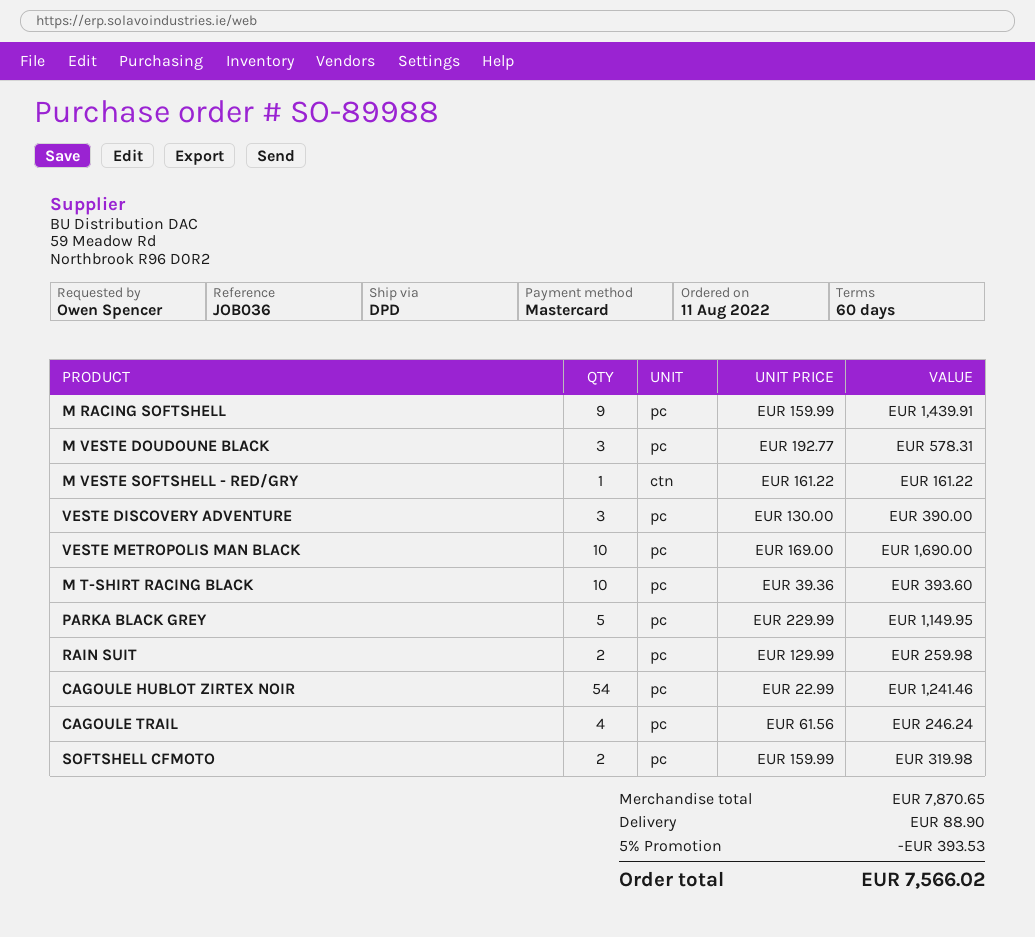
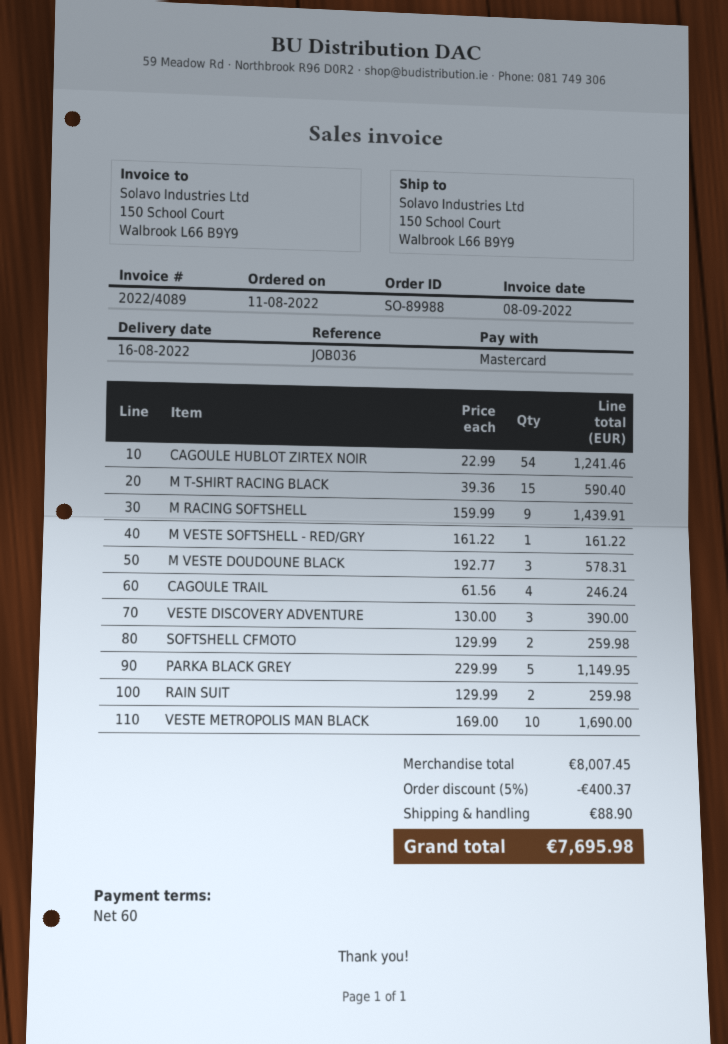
M T-SHIRT RACING BLACK: 10 x 39.36 = 393.60 -> 15 x 39.36 = 590.40
SOFTSHELL CFMOTO: 2 x 159.99 = 319.98 -> 2 x 129.99 = 259.98
subtotal: 7870.65 -> 8007.45
discount: 5% = 393.53 -> 5% = 400.37
total: 7566.02 -> 7695.98

